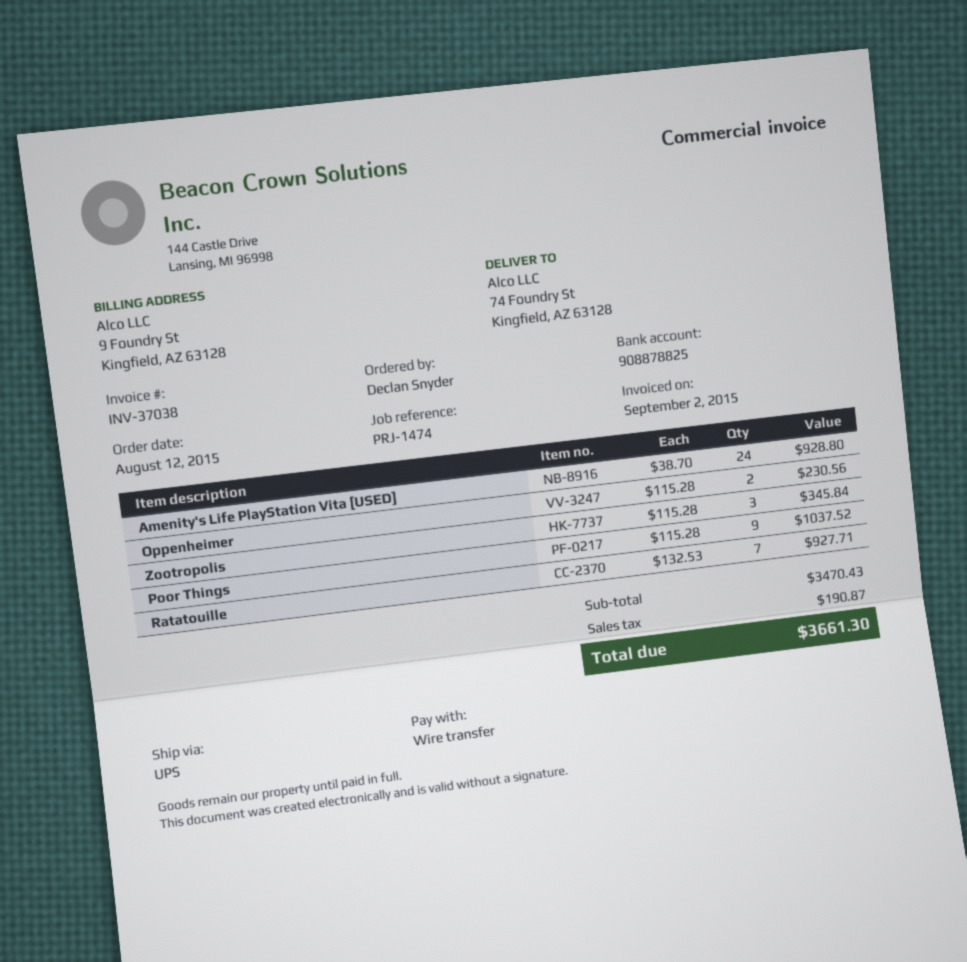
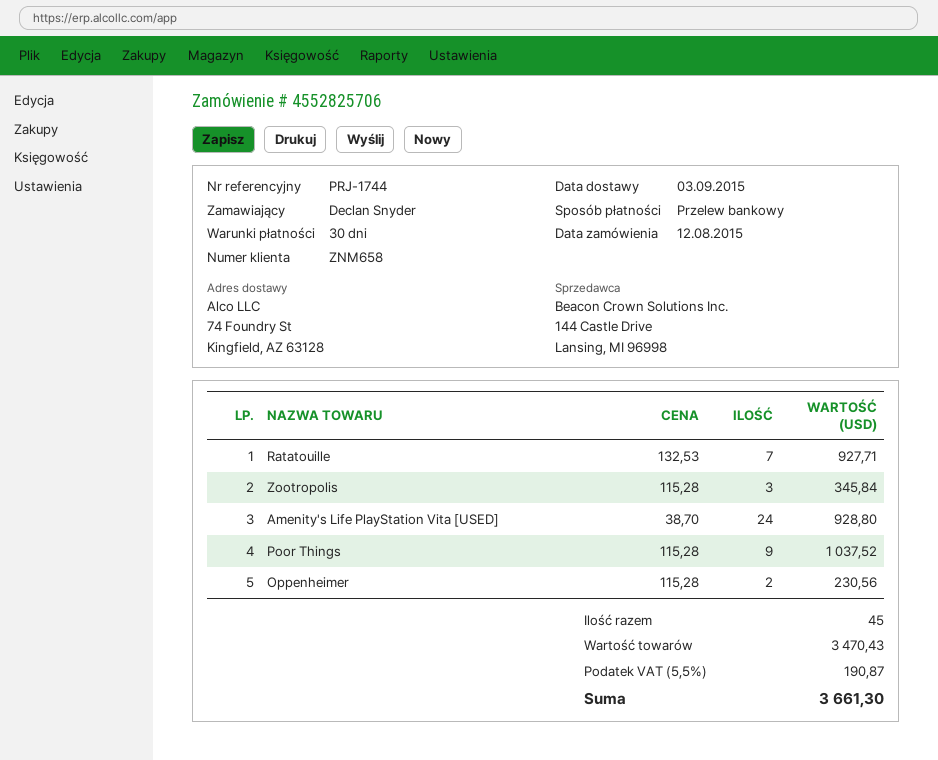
reference: PRJ-1474 -> PRJ-1744

